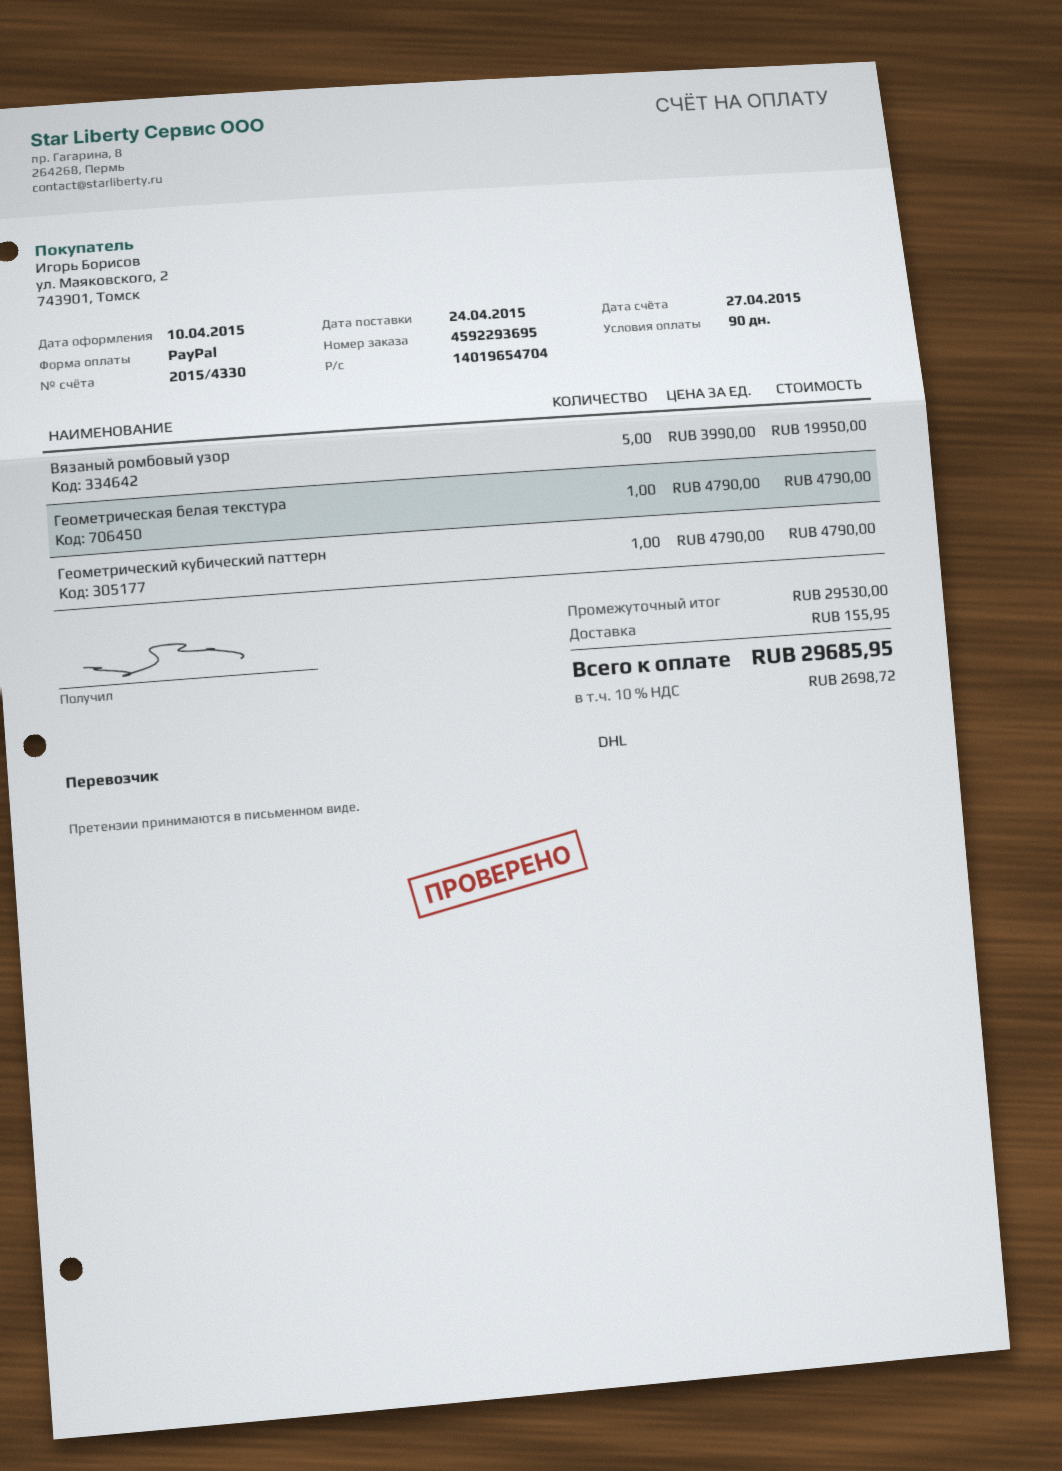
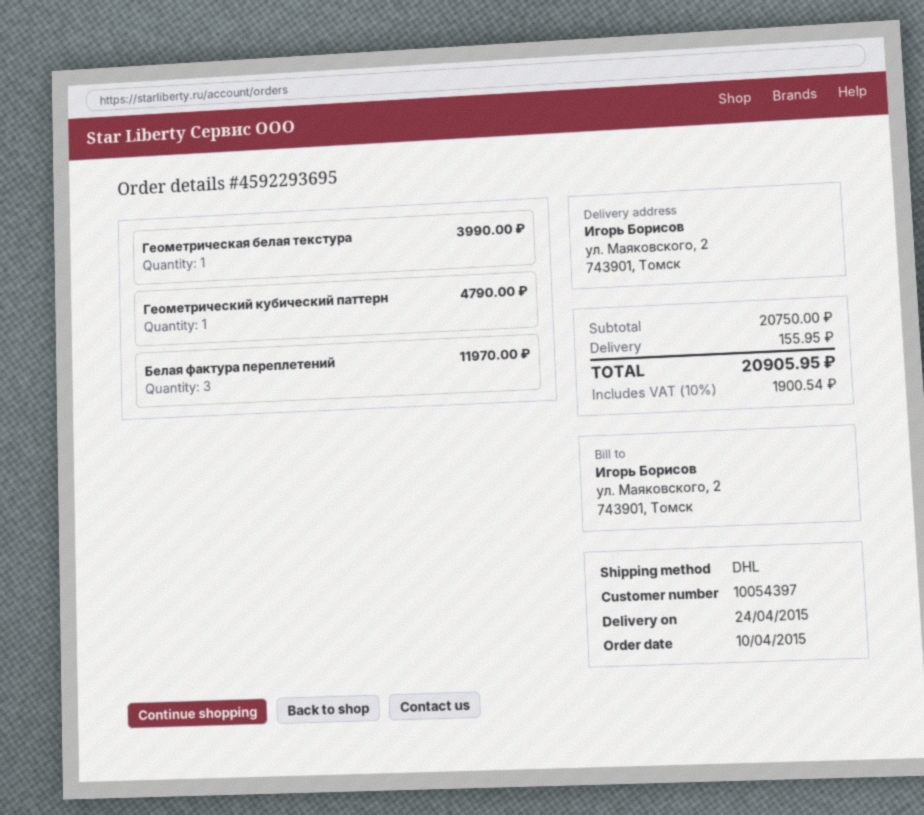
Вязаный ромбовый узор: 5 for 19950.00 -> none
Геометрическая белая текстура: 1 for 4790.00 -> 1 for 3990.00
Белая фактура переплетений: none -> 3 for 11970.00
subtotal: 29530.00 -> 20750.00
tax: 10% = 2698.72 -> 10% = 1900.54
total: 29685.95 -> 20905.95

